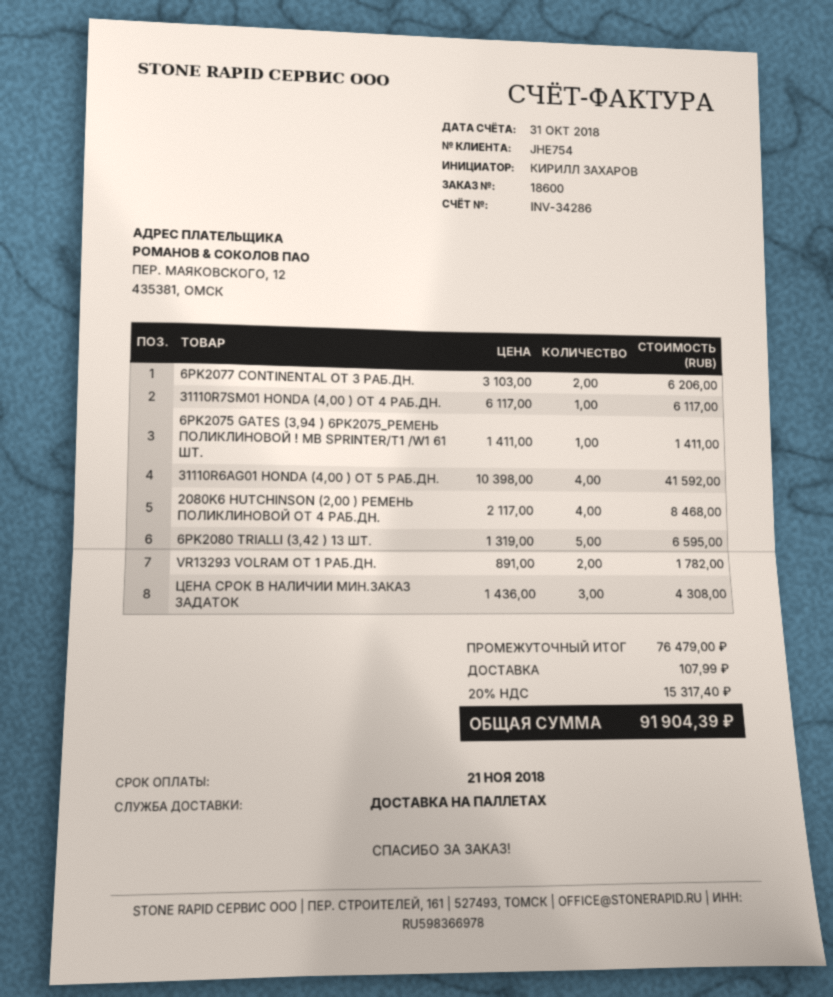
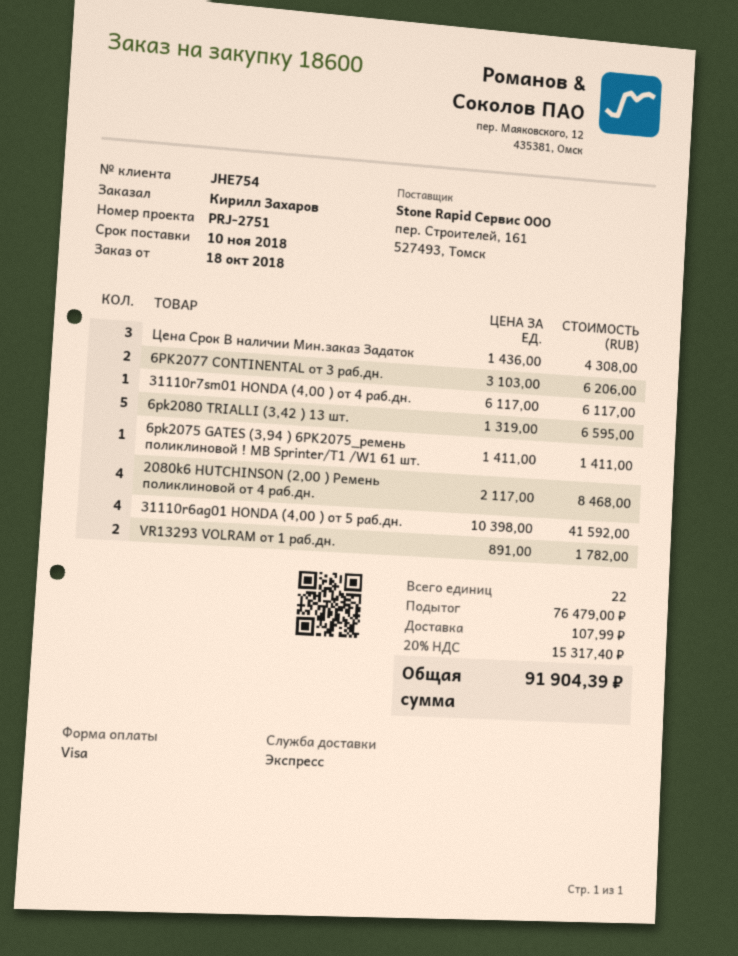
shipping method: pallet freight -> express

